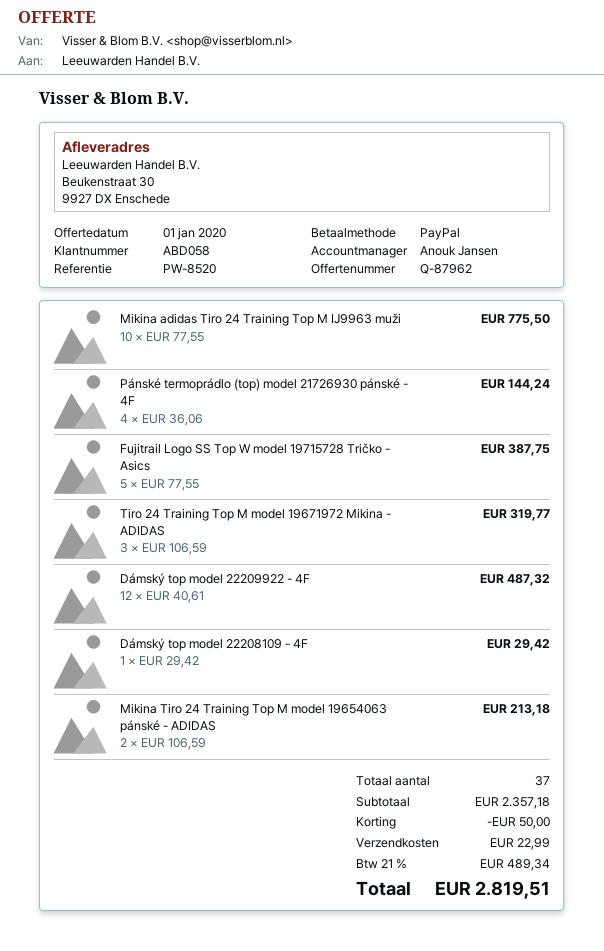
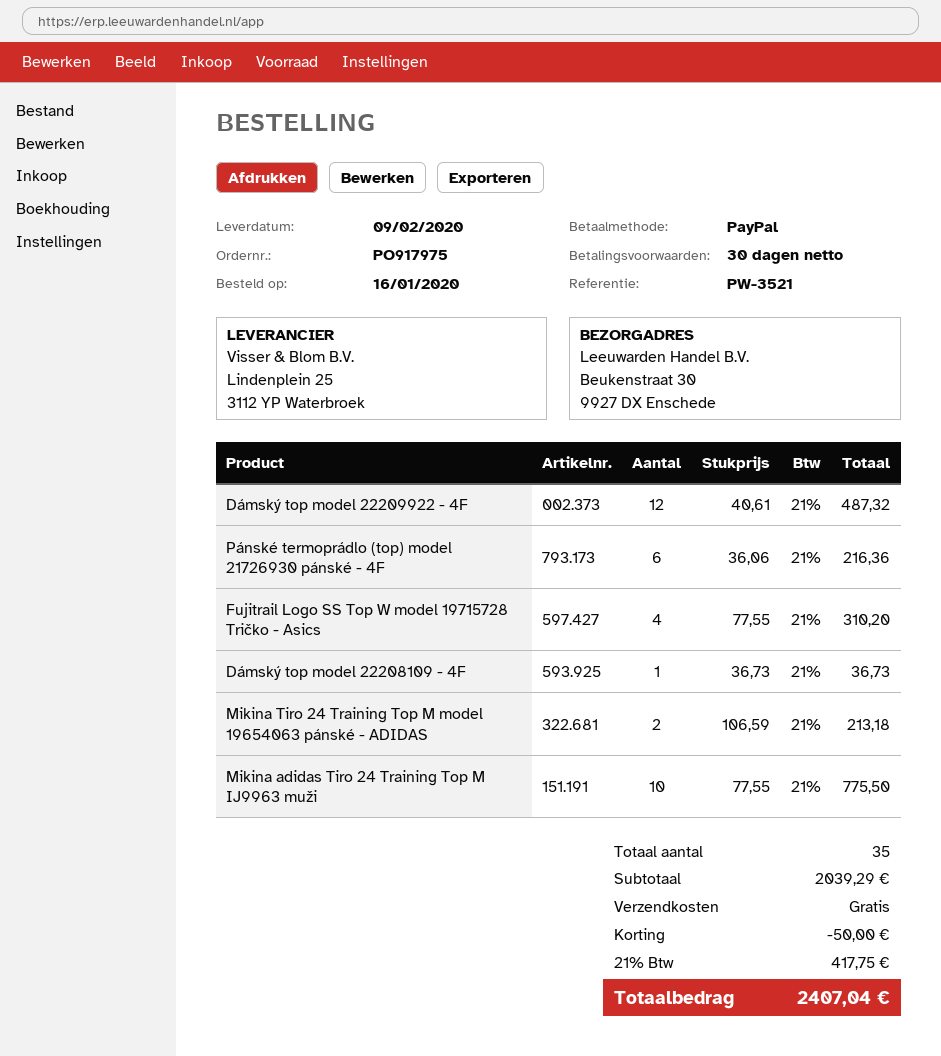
reference: PW-8520 -> PW-3521
Pánské termoprádlo (top) model 21726930 pánské - 4F: 4 x 36.06 = 144.24 -> 6 x 36.06 = 216.36
Fujitrail Logo SS Top W model 19715728 Tričko - Asics: 5 x 77.55 = 387.75 -> 4 x 77.55 = 310.20
Tiro 24 Training Top M model 19671972 Mikina - ADIDAS: 3 x 106.59 = 319.77 -> none
Dámský top model 22208109 - 4F: 1 x 29.42 = 29.42 -> 1 x 36.73 = 36.73
total quantity: 37 -> 35
subtotal: 2357.18 -> 2039.29
shipping: 22.99 -> 0.00
tax: 21% = 489.34 -> 21% = 417.75
total: 2819.51 -> 2407.04

